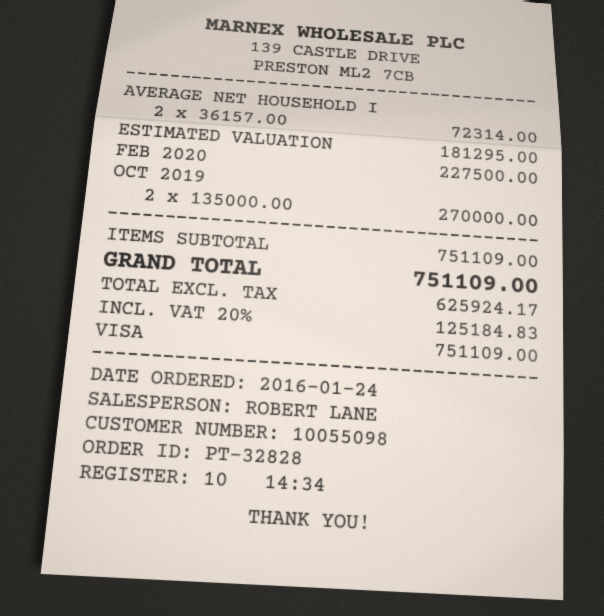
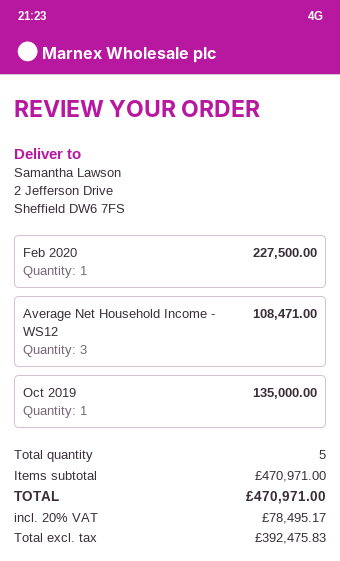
AVERAGE NET HOUSEHOLD I: 2 for 72314.00 -> 3 for 108471.00
ESTIMATED VALUATION: 1 for 181295.00 -> none
OCT 2019: 2 for 270000.00 -> 1 for 135000.00
subtotal: 751109.00 -> 470971.00
net: 625924.17 -> 392475.83
tax: 20% = 125184.83 -> 20% = 78495.17
total: 751109.00 -> 470971.00

